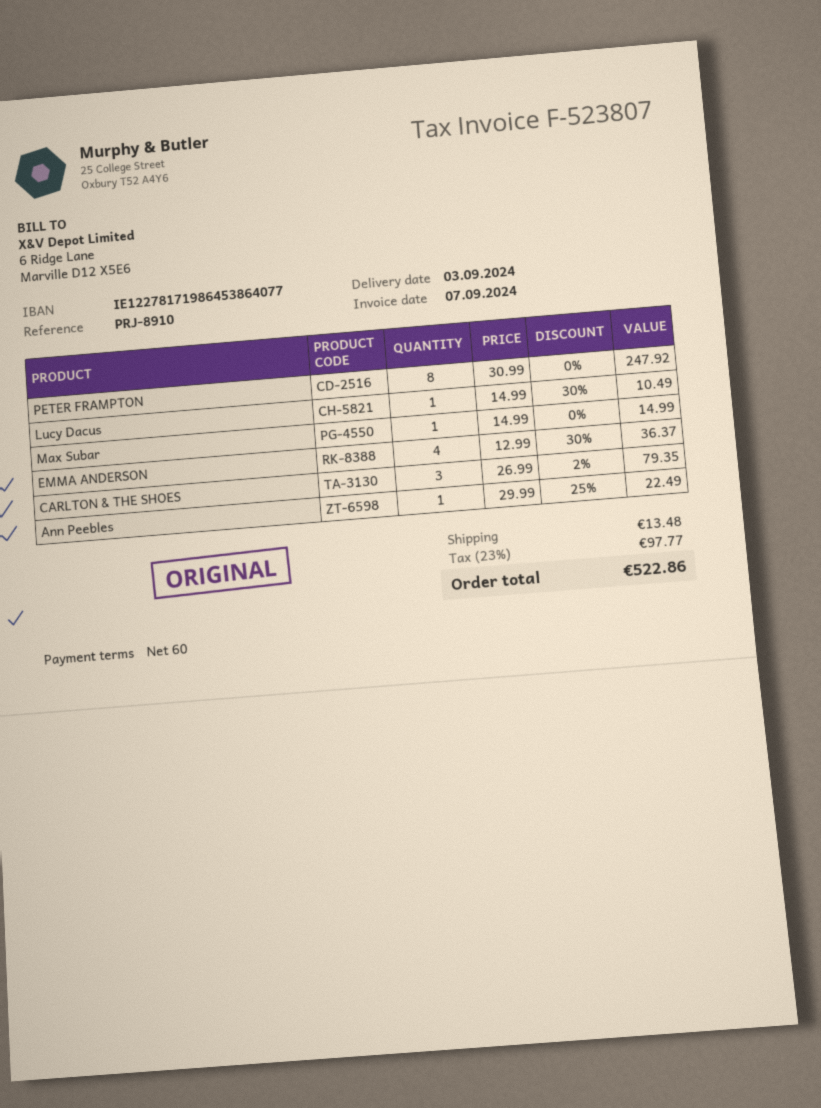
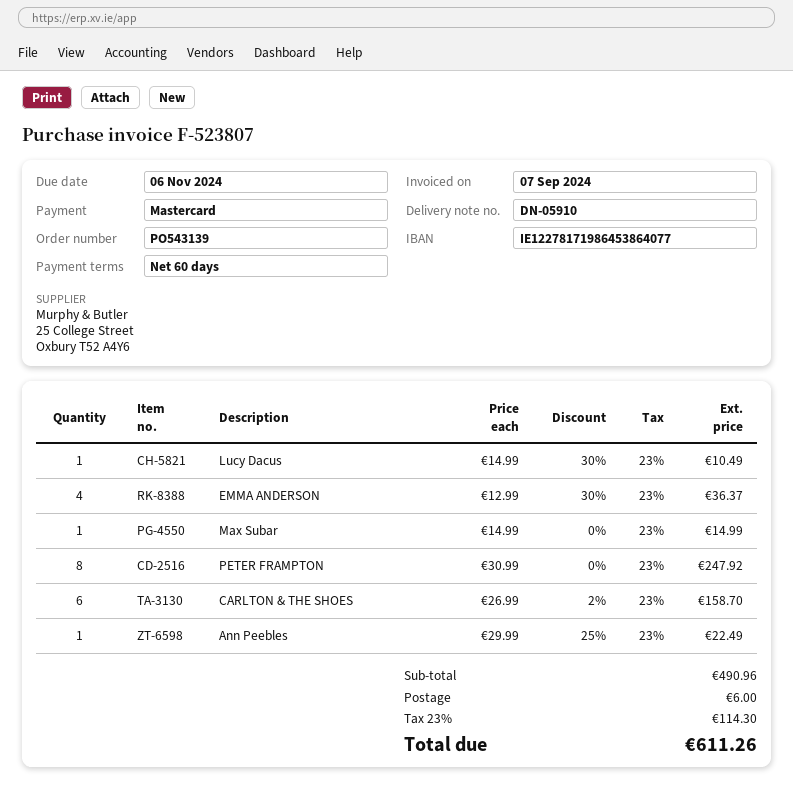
CARLTON & THE SHOES: 3 x 26.99 - 2% = 79.35 -> 6 x 26.99 - 2% = 158.70
shipping: 13.48 -> 6.00
tax: 23% = 97.77 -> 23% = 114.30
total: 522.86 -> 611.26

